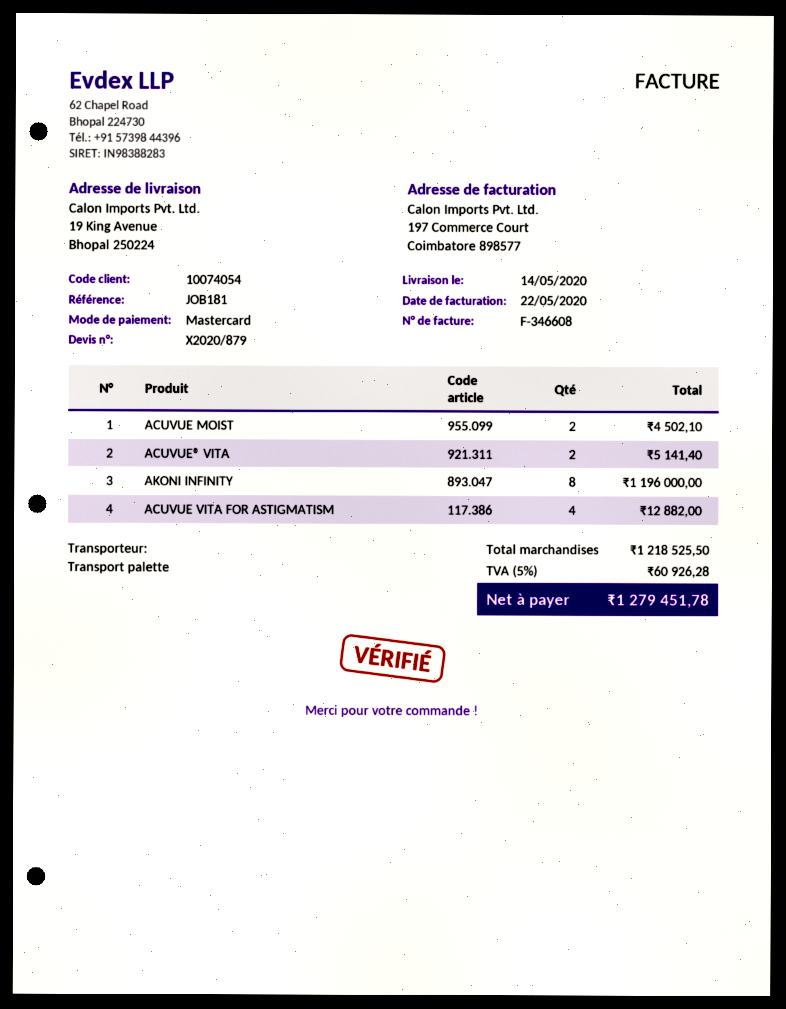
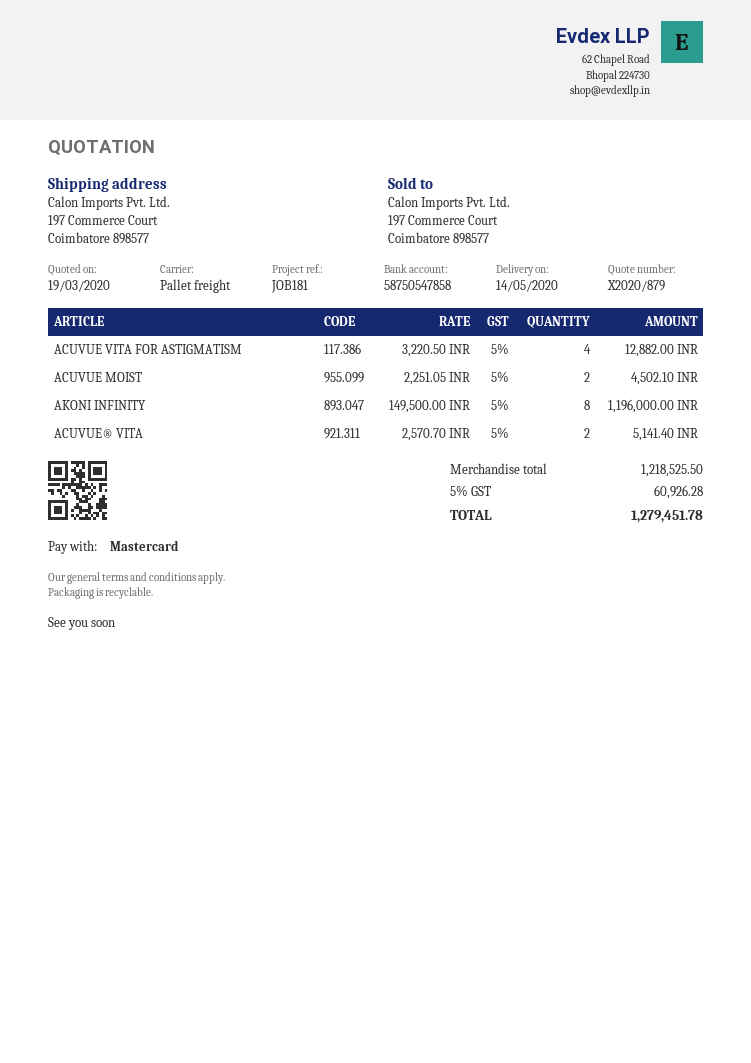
ship to: 19 King Avenue, Bhopal 250224 -> 197 Commerce Court, Coimbatore 898577

